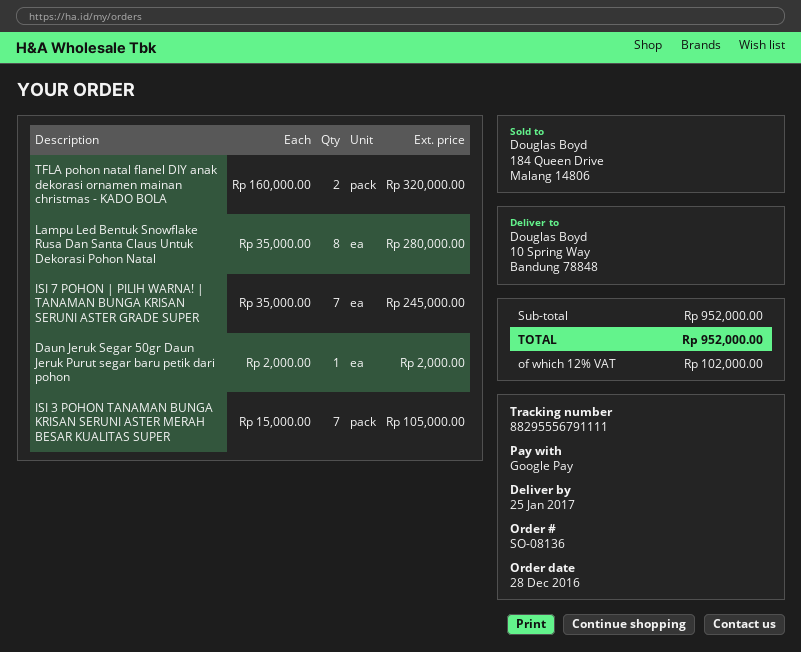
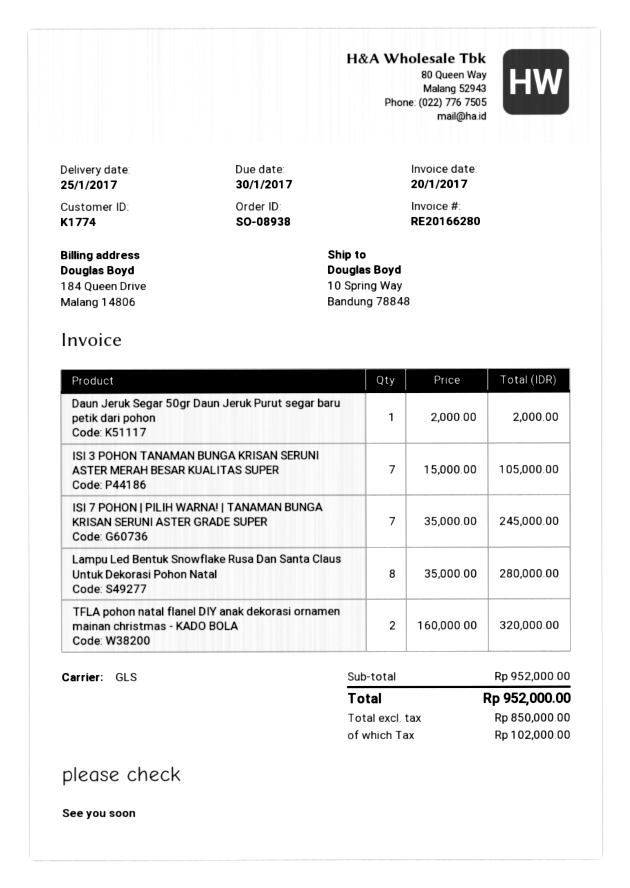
order number: SO-08136 -> SO-08938

